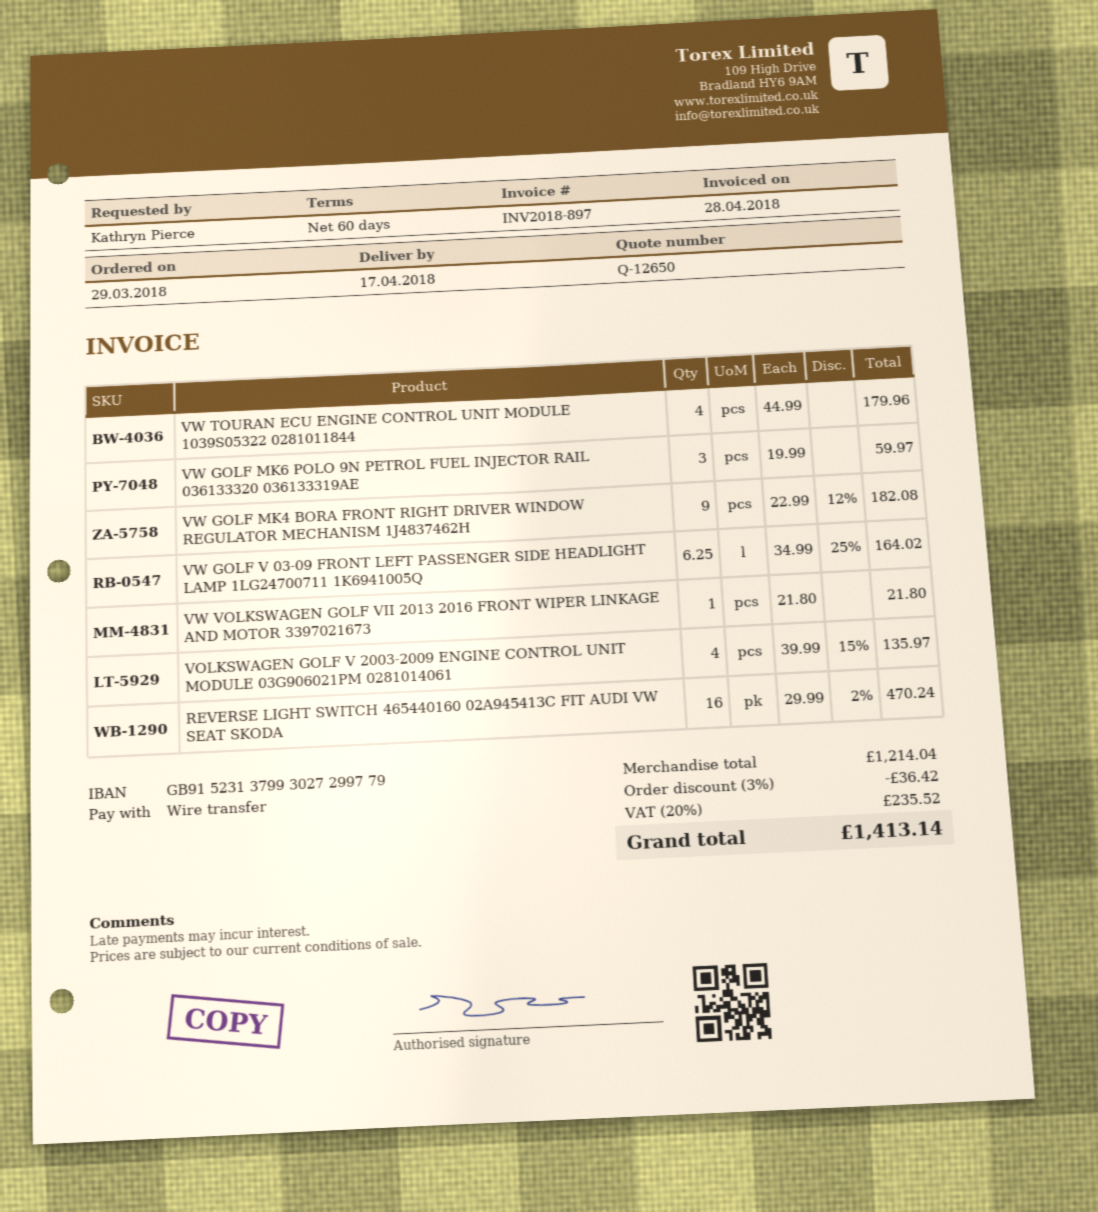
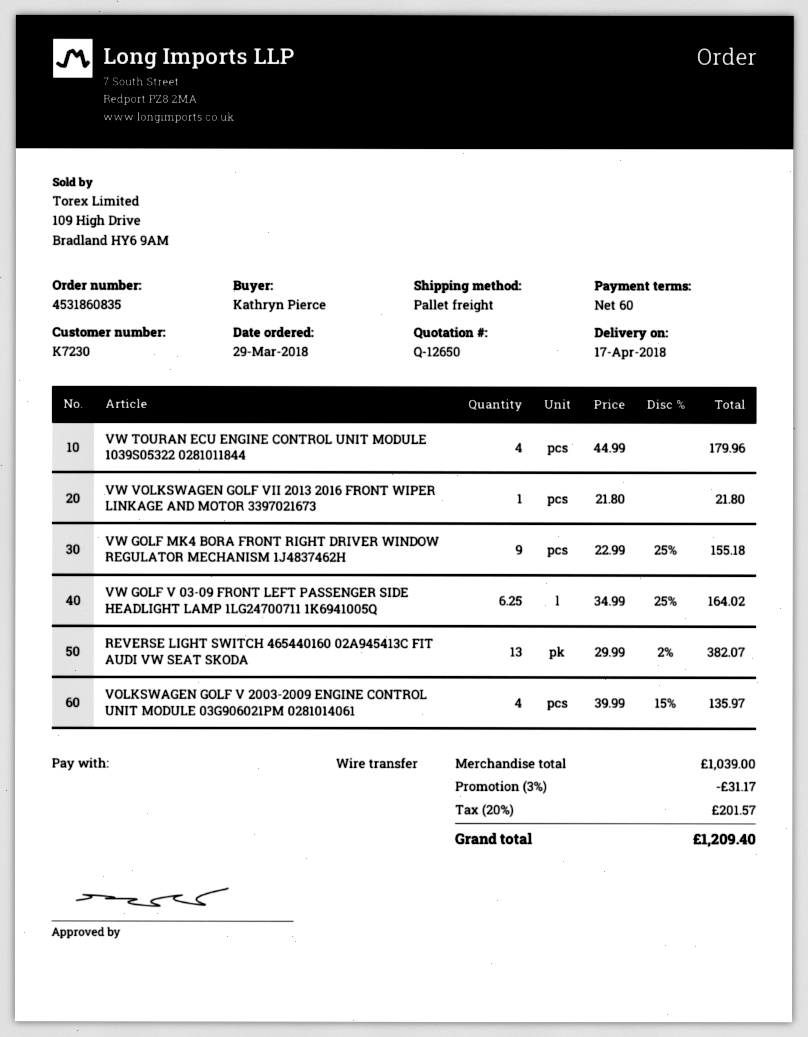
VW GOLF MK6 POLO 9N PETROL FUEL INJECTOR RAIL 036133320 036133319AE: 3 x 19.99 = 59.97 -> none
VW GOLF MK4 BORA FRONT RIGHT DRIVER WINDOW REGULATOR MECHANISM 1J4837462H: 9 x 22.99 - 12% = 182.08 -> 9 x 22.99 - 25% = 155.18
REVERSE LIGHT SWITCH 465440160 02A945413C FIT AUDI VW SEAT SKODA: 16 x 29.99 - 2% = 470.24 -> 13 x 29.99 - 2% = 382.07
subtotal: 1214.04 -> 1039.00
discount: 3% = 36.42 -> 3% = 31.17
tax: 20% = 235.52 -> 20% = 201.57
total: 1413.14 -> 1209.40

